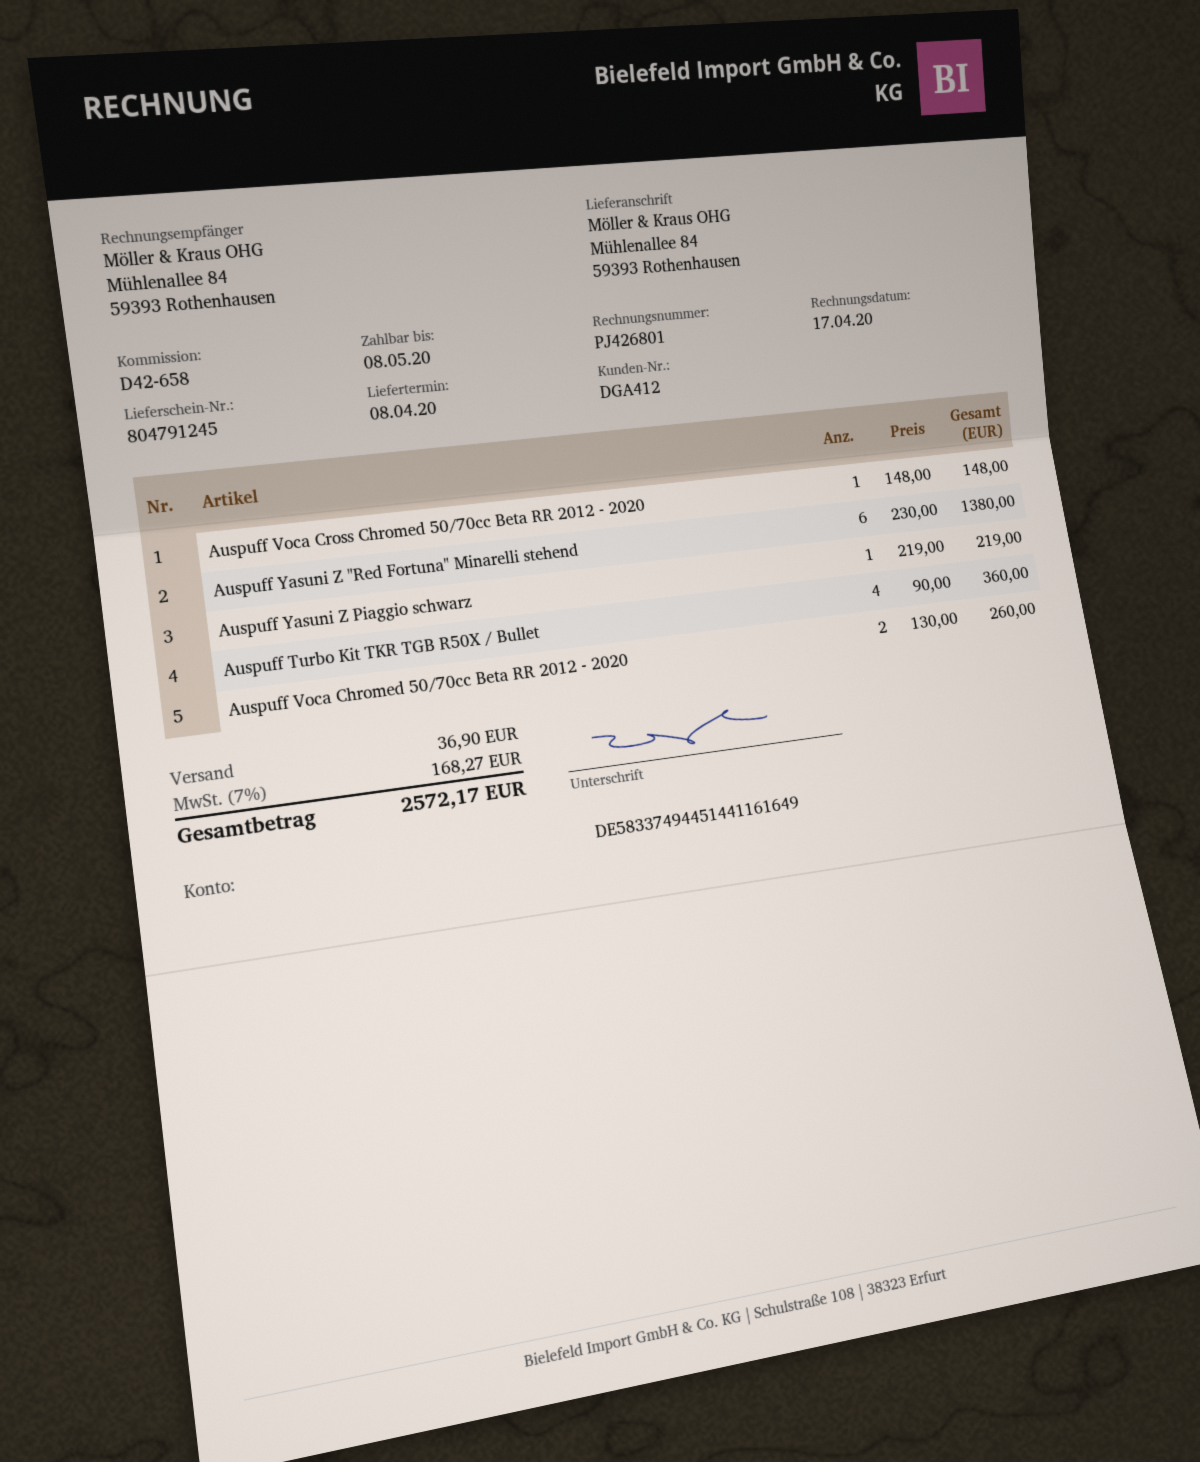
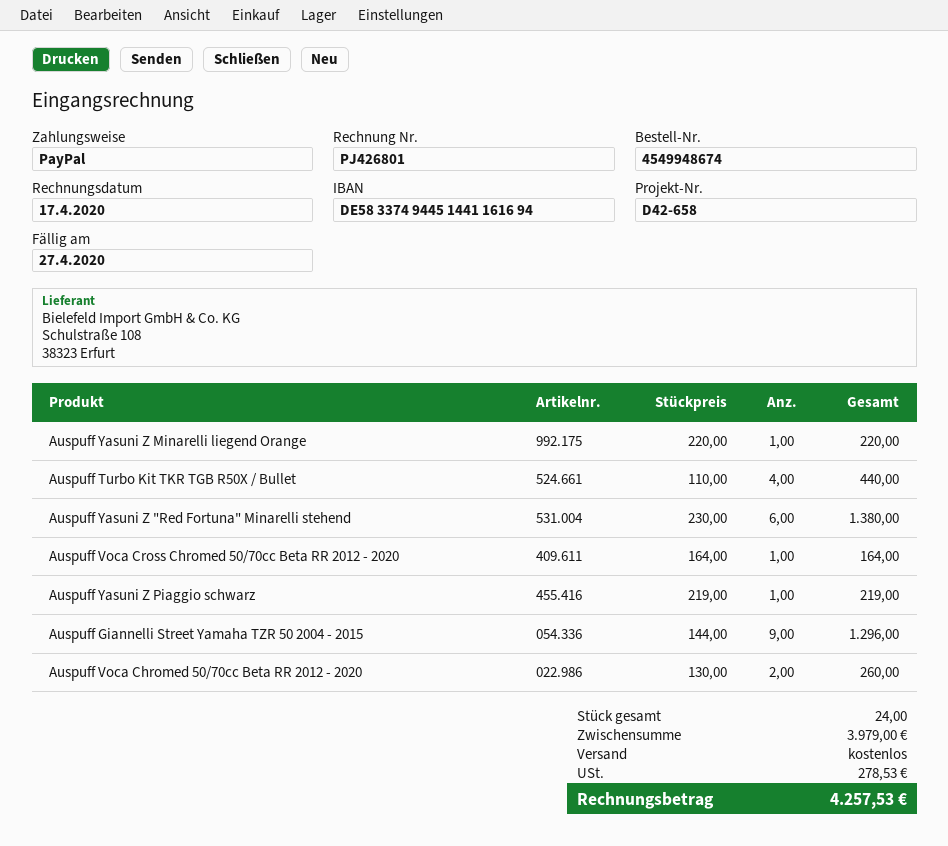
due date: 2020-05-08 -> 2020-04-27
bank account: DE58337494451441161649 -> DE58337494451441161694
Auspuff Voca Cross Chromed 50/70cc Beta RR 2012 - 2020: 1 x 148.00 = 148.00 -> 1 x 164.00 = 164.00
Auspuff Turbo Kit TKR TGB R50X / Bullet: 4 x 90.00 = 360.00 -> 4 x 110.00 = 440.00
Auspuff Yasuni Z Minarelli liegend Orange: none -> 1 x 220.00 = 220.00
Auspuff Giannelli Street Yamaha TZR 50 2004 - 2015: none -> 9 x 144.00 = 1296.00
shipping: 36.90 -> 0.00
tax: 168.27 -> 278.53
total: 2572.17 -> 4257.53

